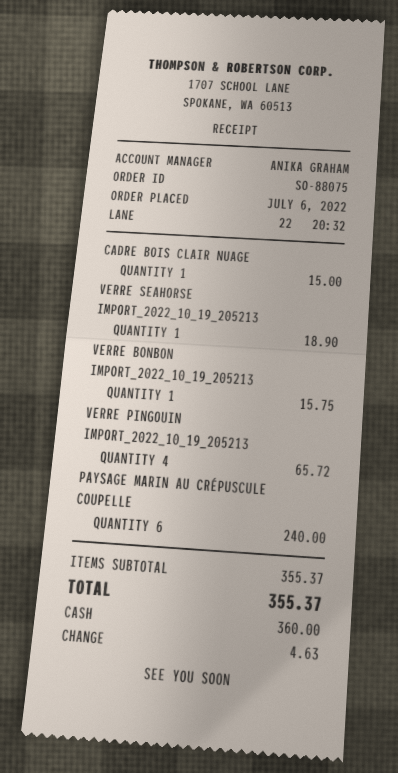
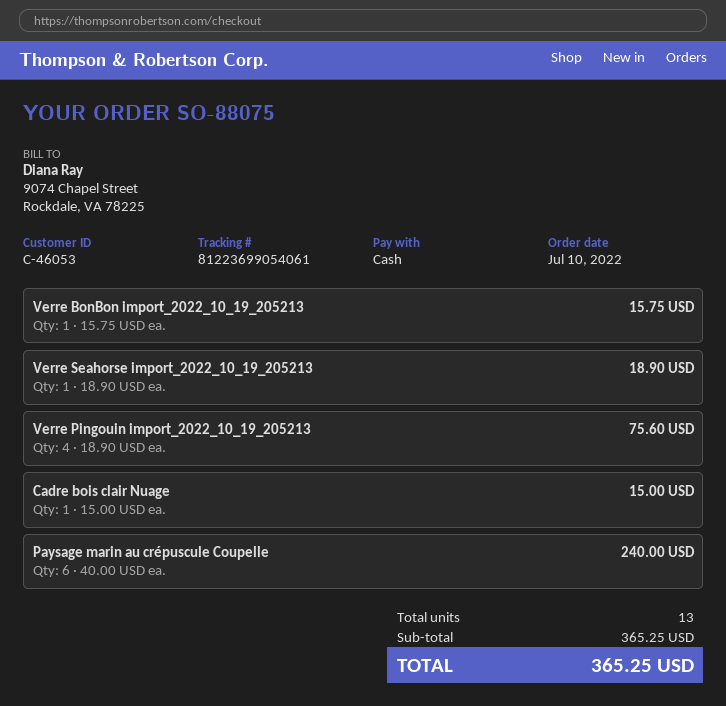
order date: 2022-07-06 -> 2022-07-10
VERRE PINGOUIN IMPORT_2022_10_19_205213: 4 for 65.72 -> 4 for 75.60
subtotal: 355.37 -> 365.25
total: 355.37 -> 365.25

